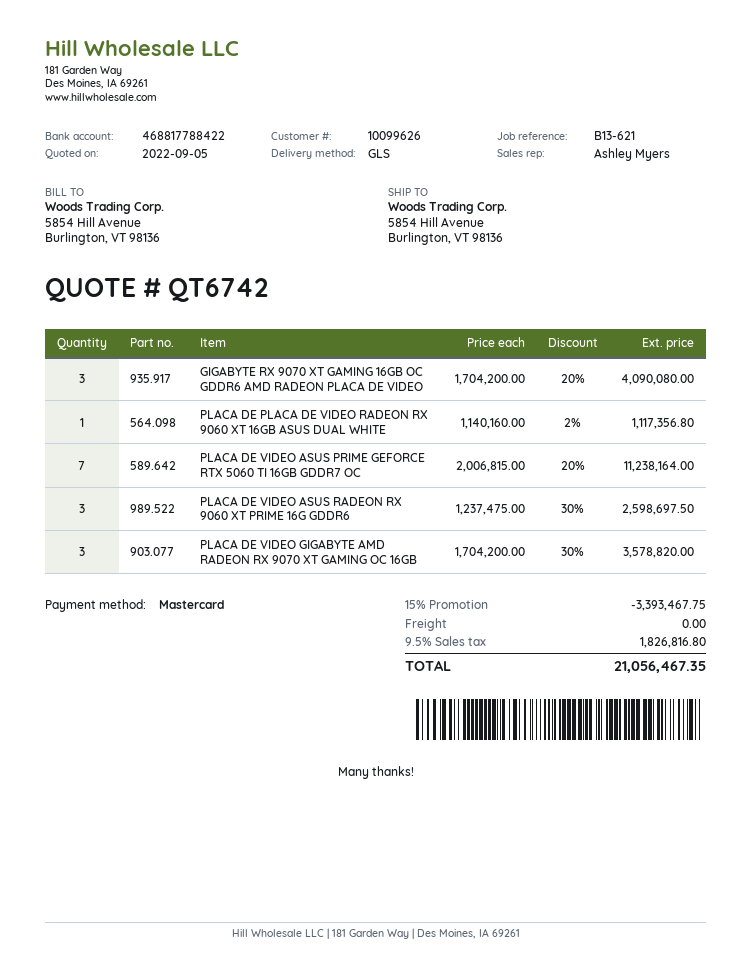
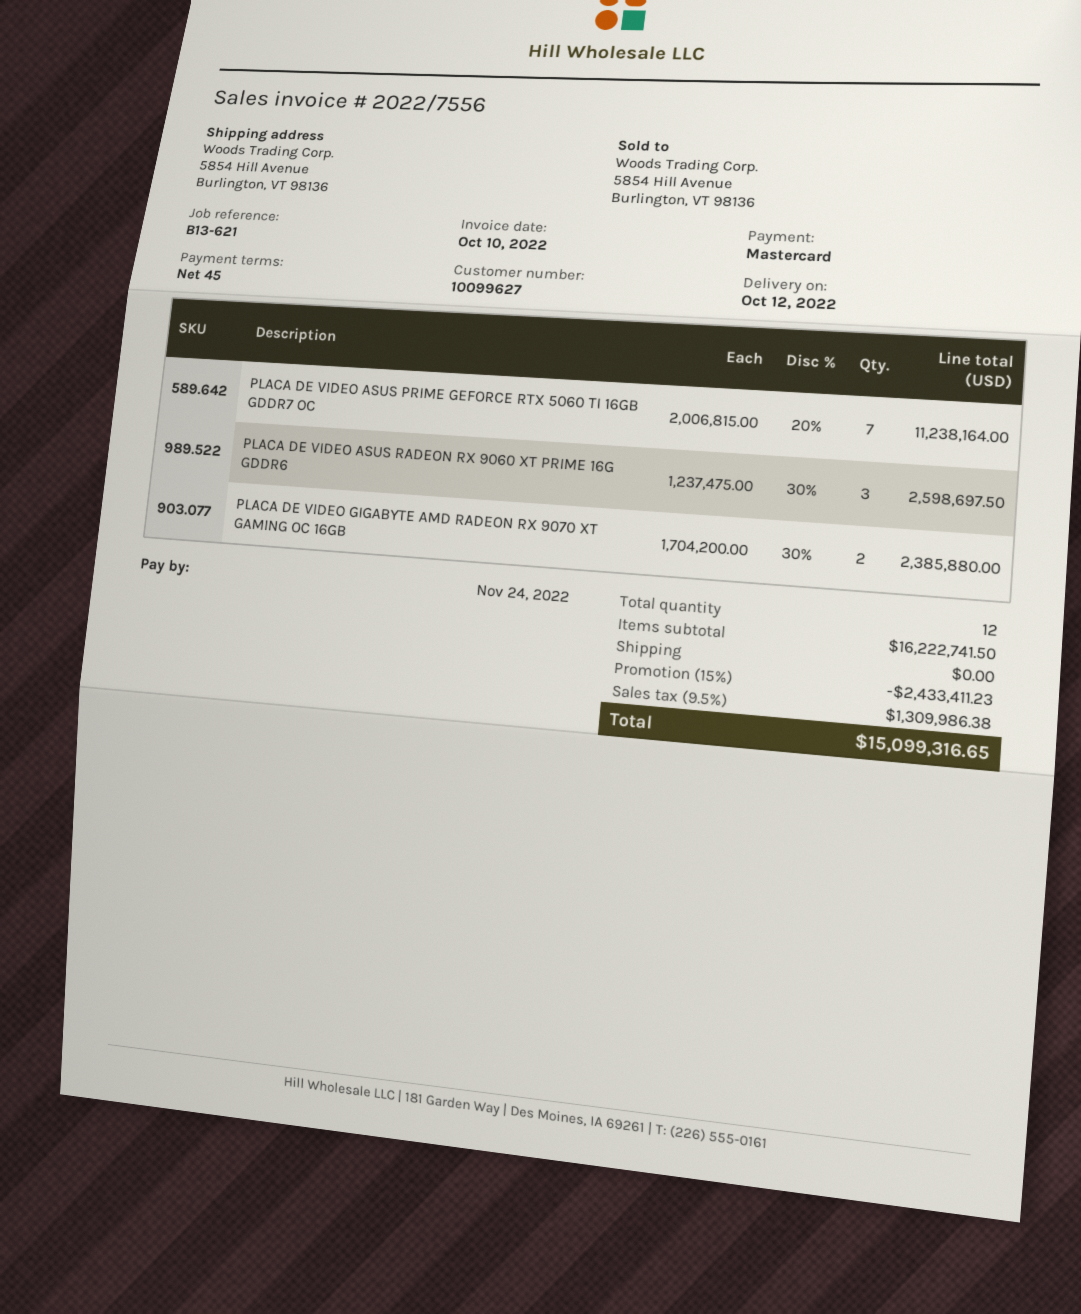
customer number: 10099626 -> 10099627
GIGABYTE RX 9070 XT GAMING 16GB OC GDDR6 AMD RADEON PLACA DE VIDEO: 3 x 1704200.00 - 20% = 4090080.00 -> none
PLACA DE PLACA DE VIDEO RADEON RX 9060 XT 16GB ASUS DUAL WHITE: 1 x 1140160.00 - 2% = 1117356.80 -> none
PLACA DE VIDEO GIGABYTE AMD RADEON RX 9070 XT GAMING OC 16GB: 3 x 1704200.00 - 30% = 3578820.00 -> 2 x 1704200.00 - 30% = 2385880.00
discount: 15% = 3393467.75 -> 15% = 2433411.23
tax: 9.5% = 1826816.80 -> 9.5% = 1309986.38
total: 21056467.35 -> 15099316.65

